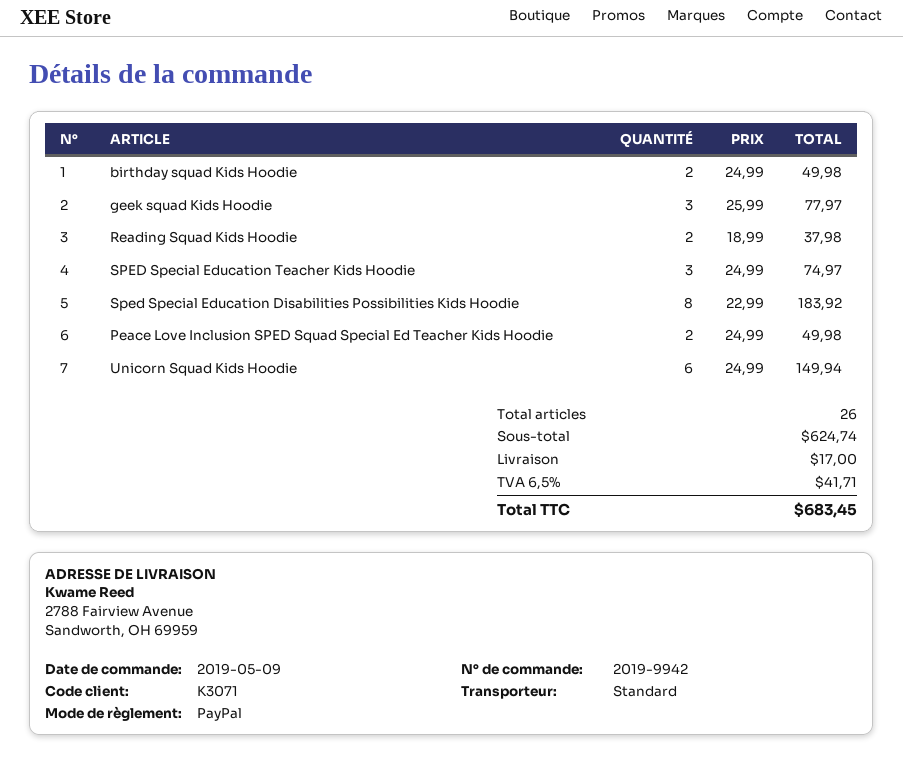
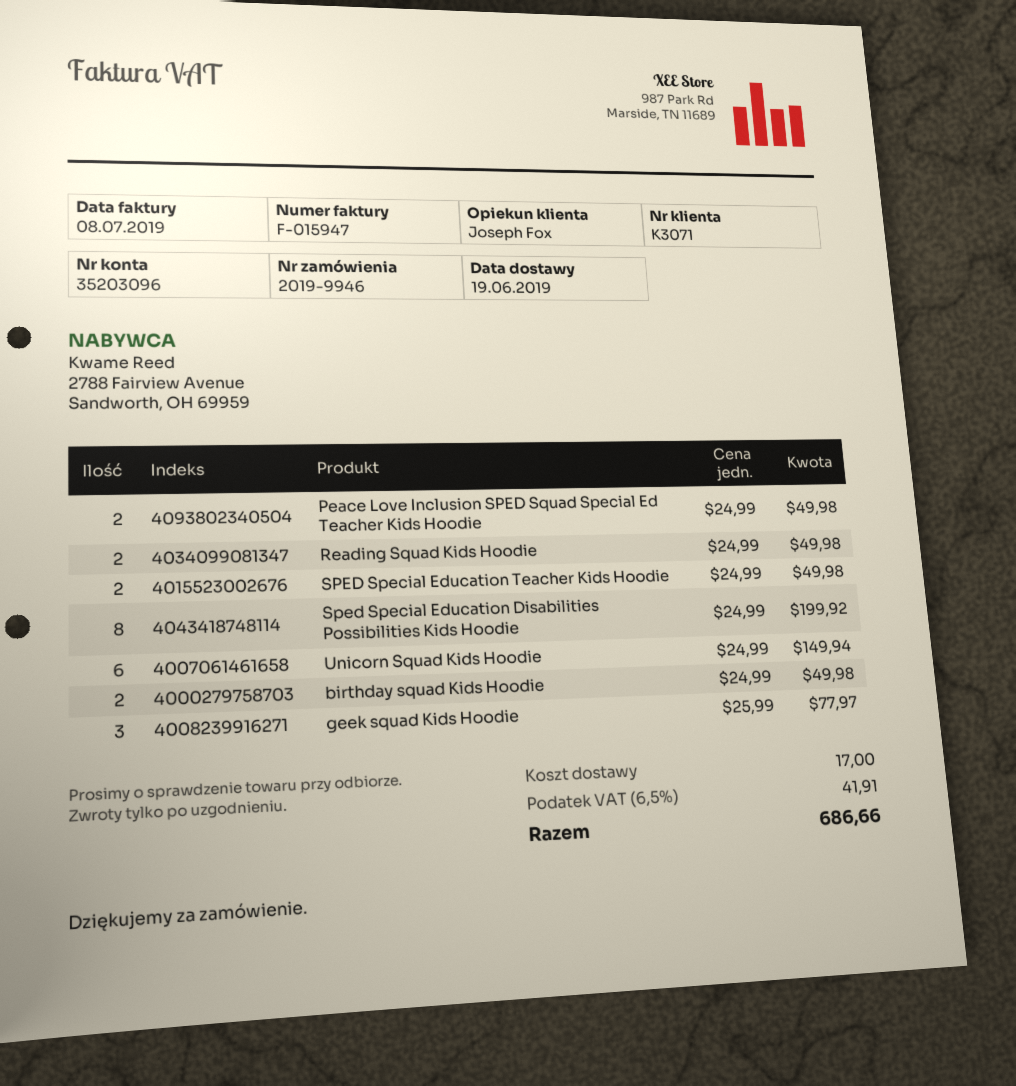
order number: 2019-9942 -> 2019-9946
Reading Squad Kids Hoodie: 2 x 18.99 = 37.98 -> 2 x 24.99 = 49.98
SPED Special Education Teacher Kids Hoodie: 3 x 24.99 = 74.97 -> 2 x 24.99 = 49.98
Sped Special Education Disabilities Possibilities Kids Hoodie: 8 x 22.99 = 183.92 -> 8 x 24.99 = 199.92
tax: 6.5% = 41.71 -> 6.5% = 41.91
total: 683.45 -> 686.66

